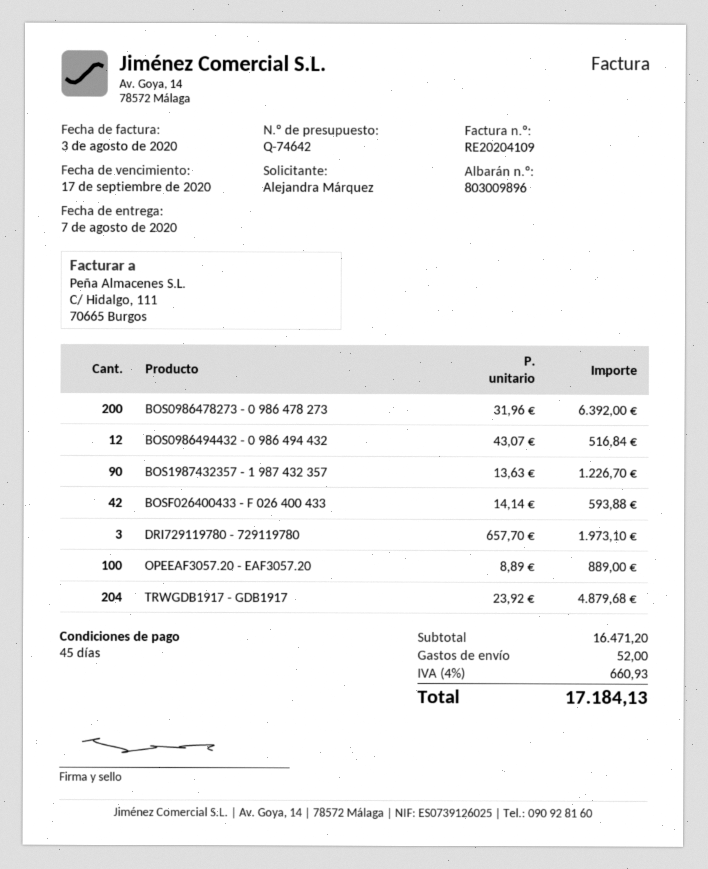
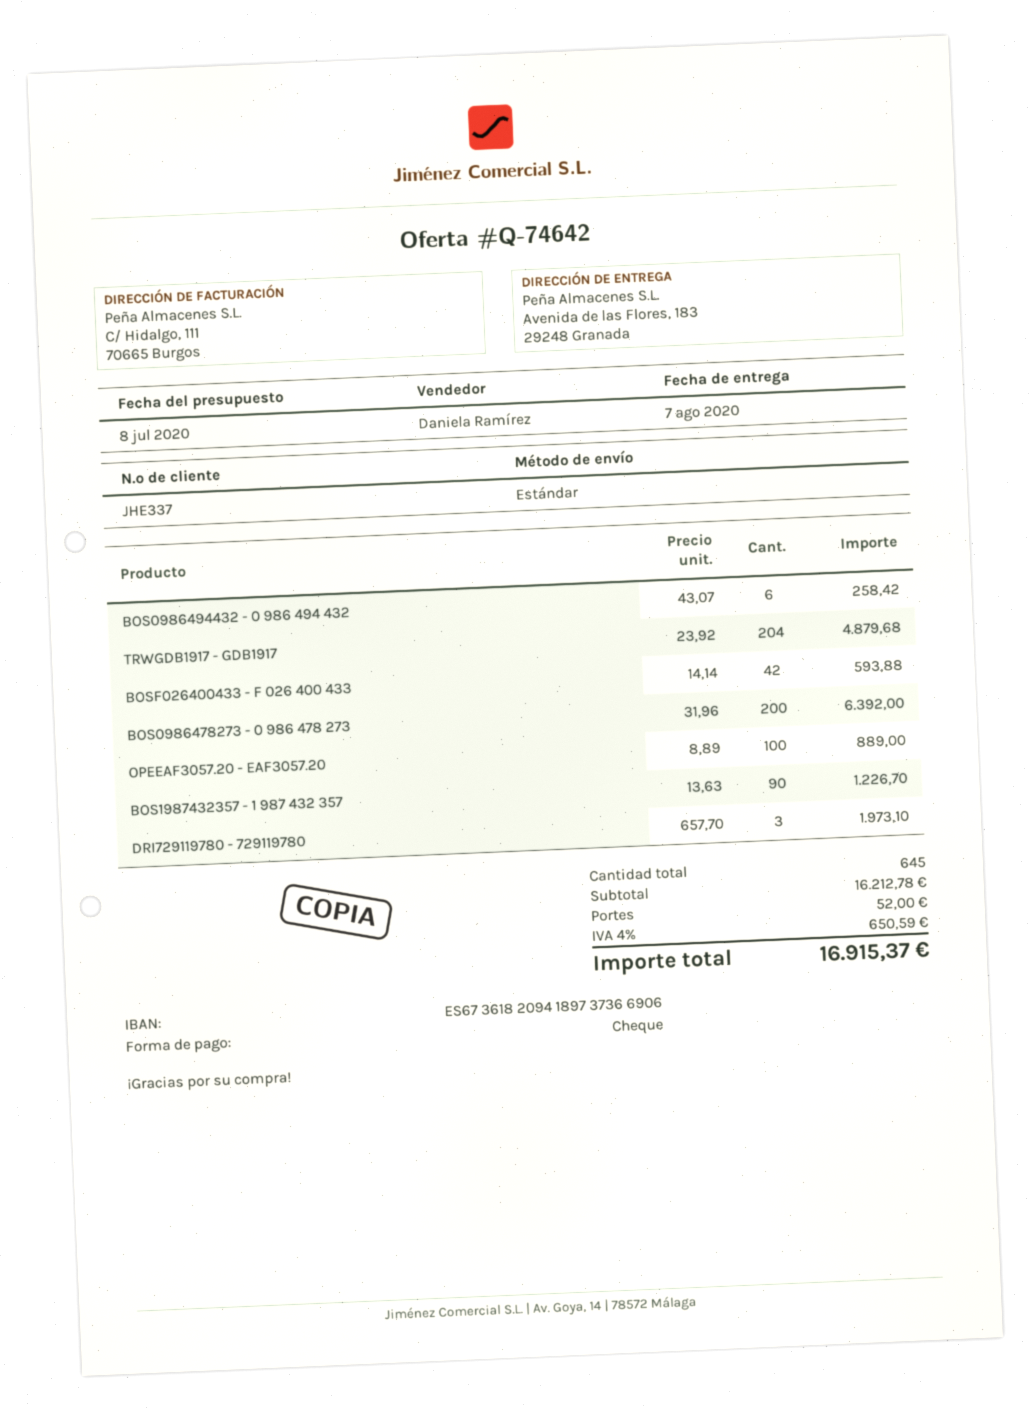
BOS0986494432 - 0 986 494 432: 12 x 43.07 = 516.84 -> 6 x 43.07 = 258.42
subtotal: 16471.20 -> 16212.78
tax: 4% = 660.93 -> 4% = 650.59
total: 17184.13 -> 16915.37

